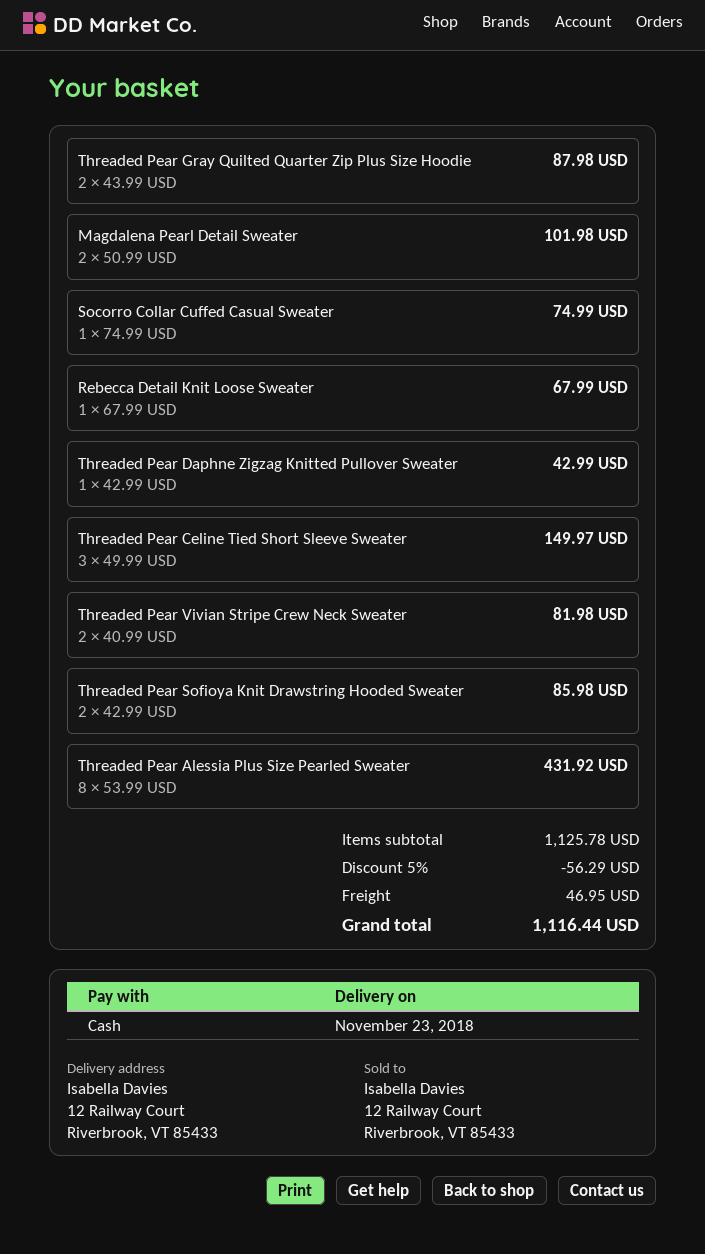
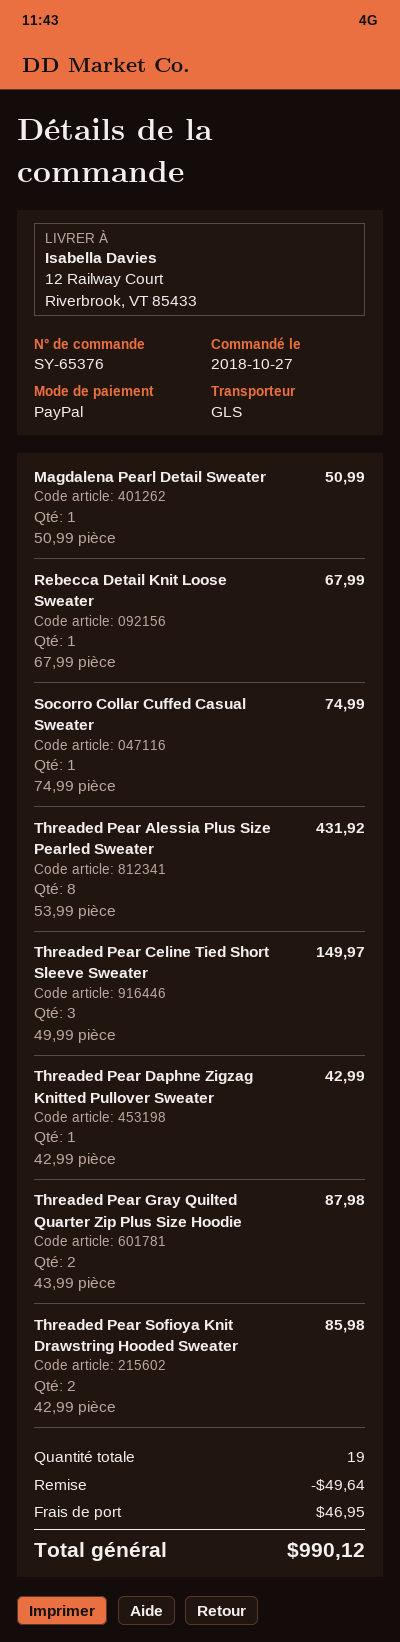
payment method: cash -> PayPal
Magdalena Pearl Detail Sweater: 2 x 50.99 = 101.98 -> 1 x 50.99 = 50.99
Threaded Pear Vivian Stripe Crew Neck Sweater: 2 x 40.99 = 81.98 -> none
discount: 56.29 -> 49.64
total: 1116.44 -> 990.12

